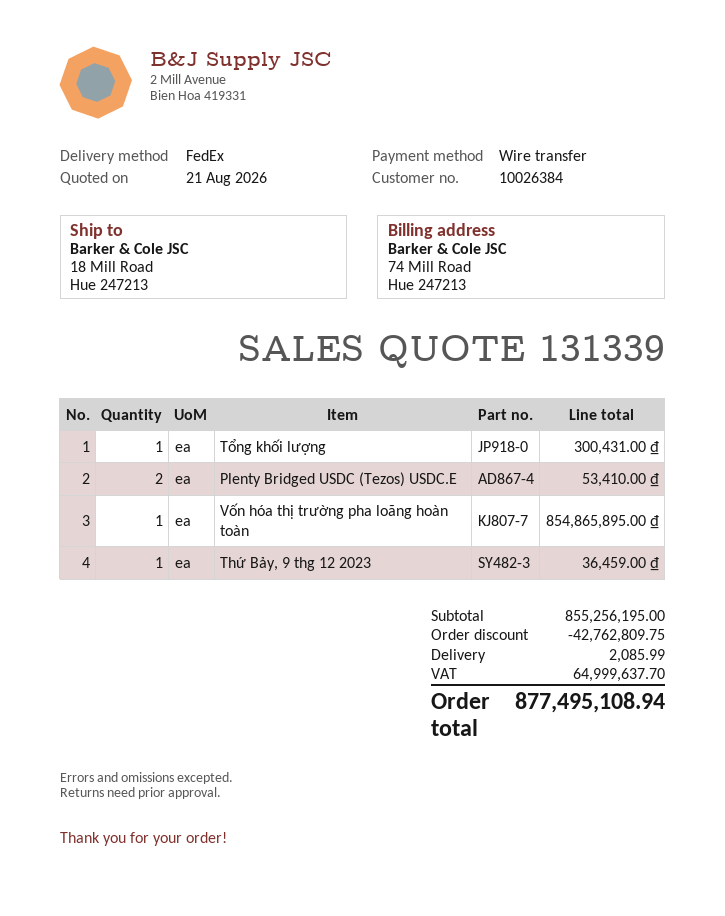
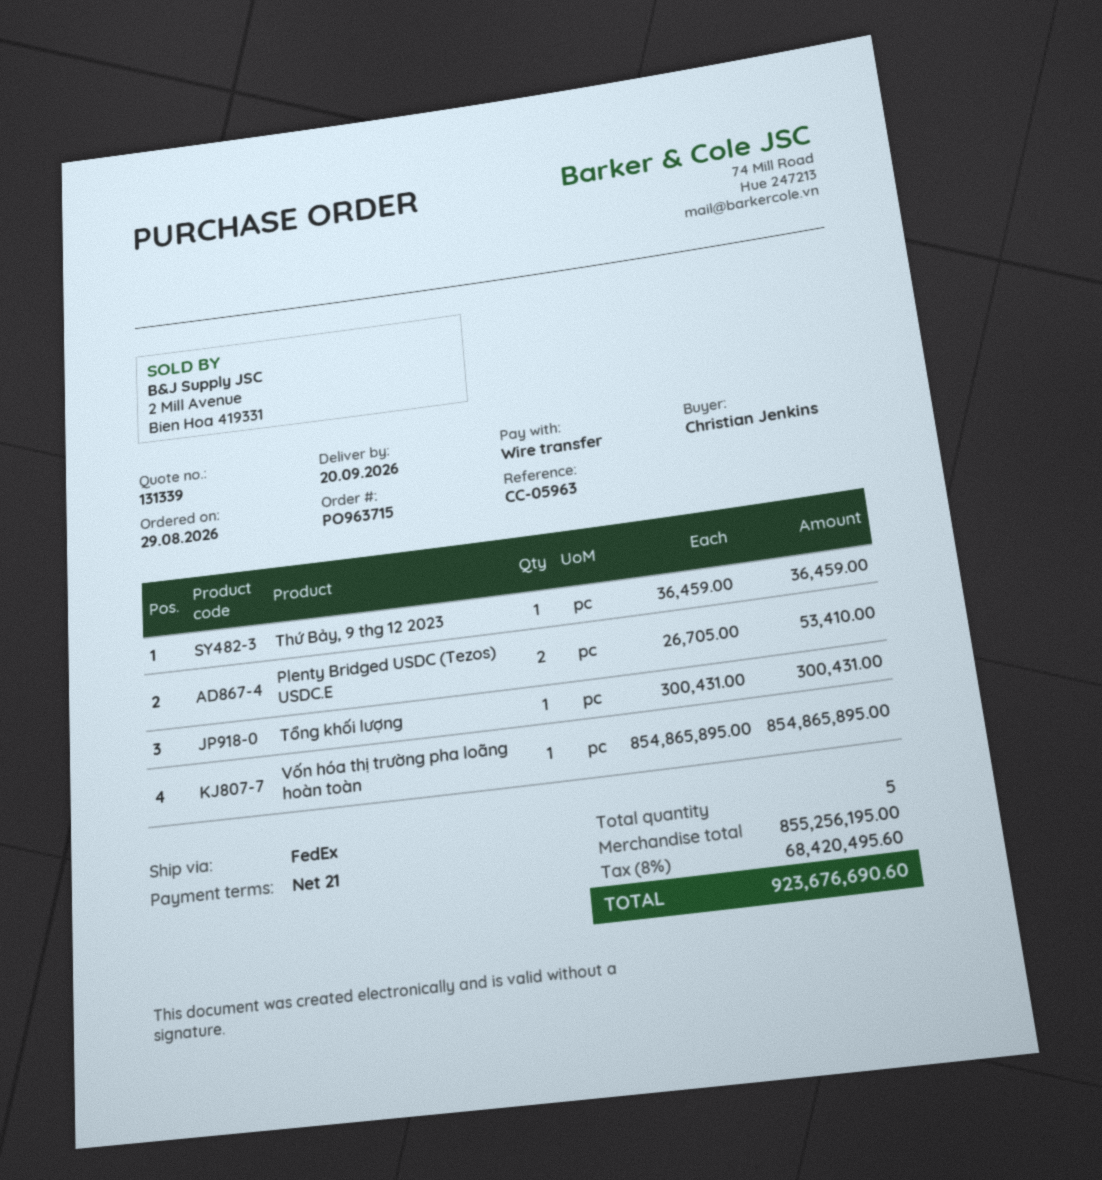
discount: 42762809.75 -> none
shipping: 2085.99 -> none
tax: 64999637.70 -> 68420495.60
total: 877495108.94 -> 923676690.60

